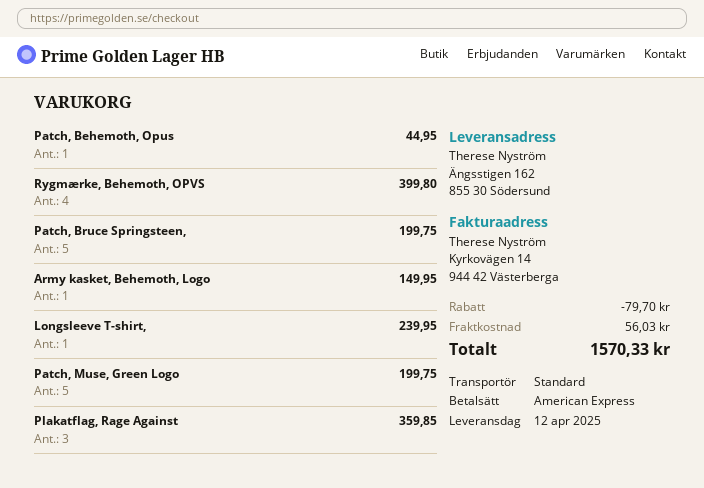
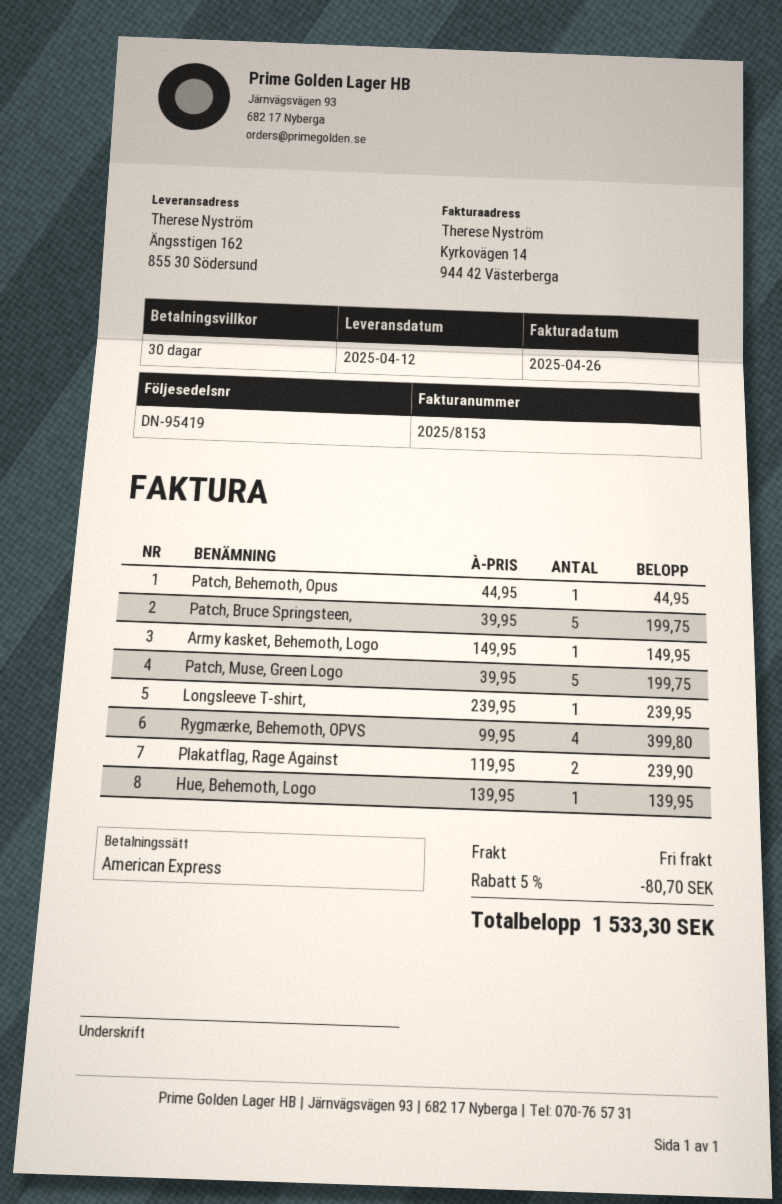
Plakatflag, Rage Against: 3 for 359.85 -> 2 for 239.90
Hue, Behemoth, Logo: none -> 1 for 139.95
discount: 79.70 -> 80.70
shipping: 56.03 -> 0.00
total: 1570.33 -> 1533.30

